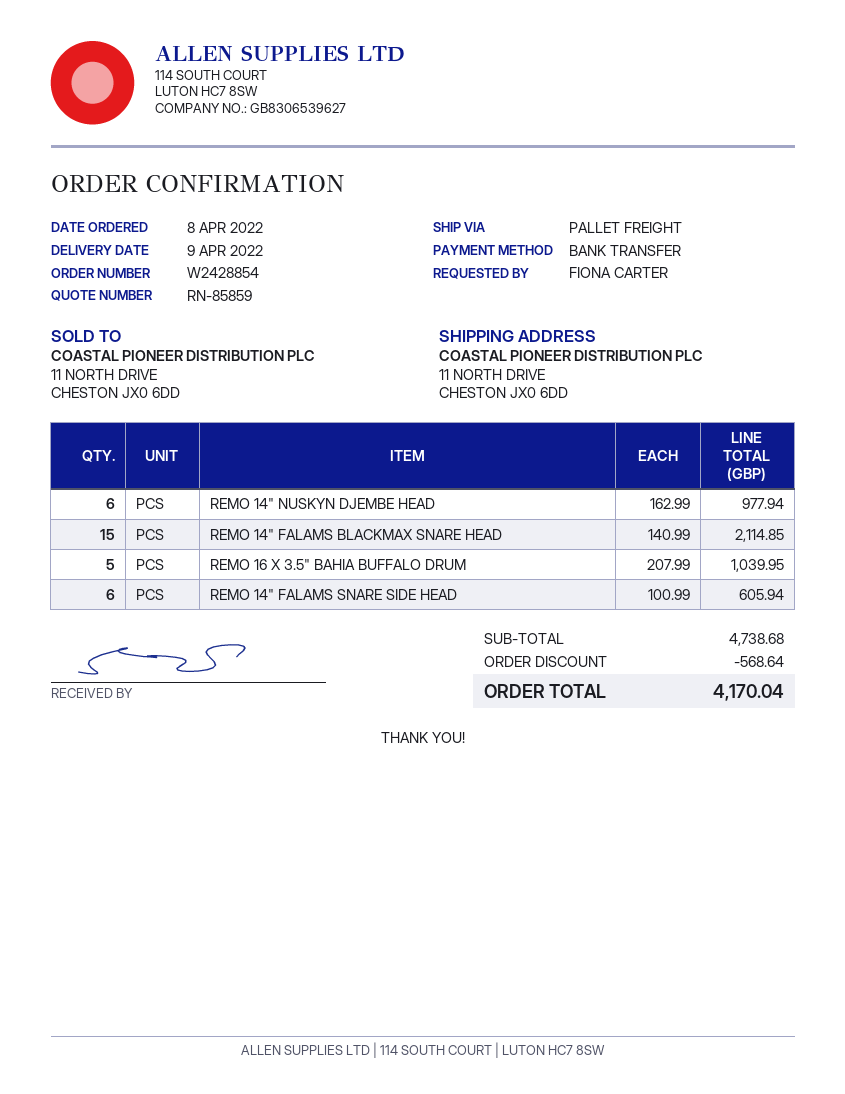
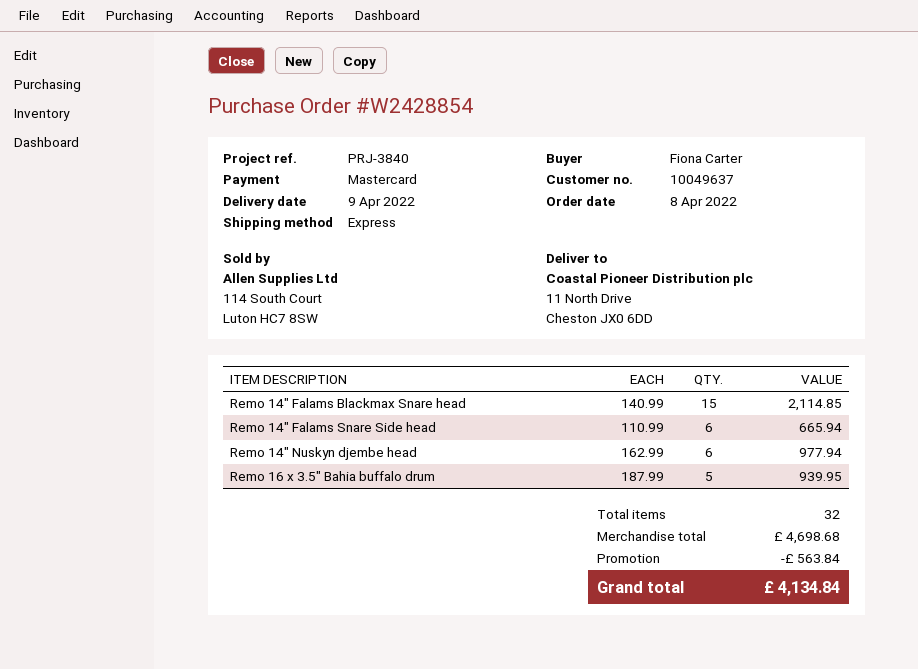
payment method: bank transfer -> Mastercard
shipping method: pallet freight -> express
REMO 16 X 3.5" BAHIA BUFFALO DRUM: 5 x 207.99 = 1039.95 -> 5 x 187.99 = 939.95
REMO 14" FALAMS SNARE SIDE HEAD: 6 x 100.99 = 605.94 -> 6 x 110.99 = 665.94
subtotal: 4738.68 -> 4698.68
discount: 568.64 -> 563.84
total: 4170.04 -> 4134.84

